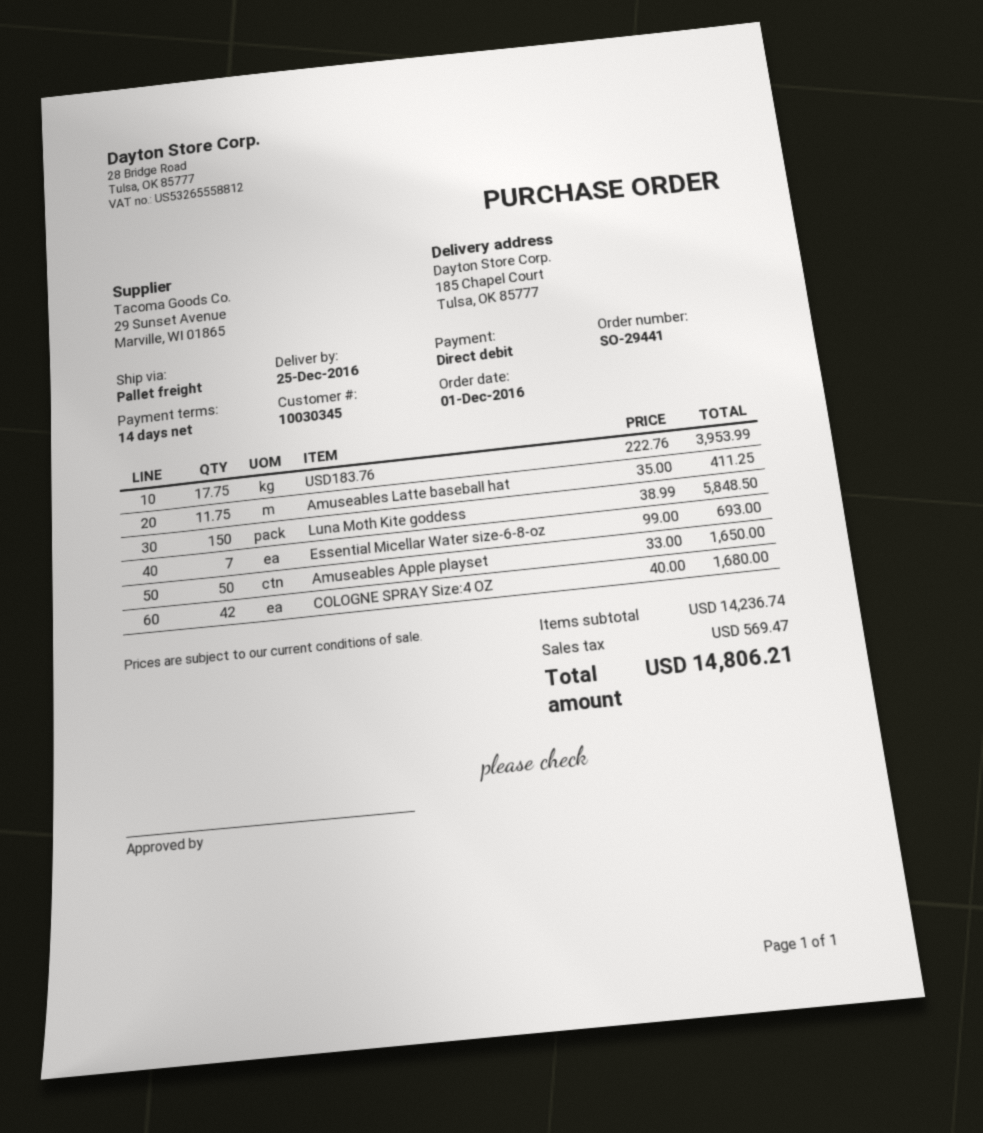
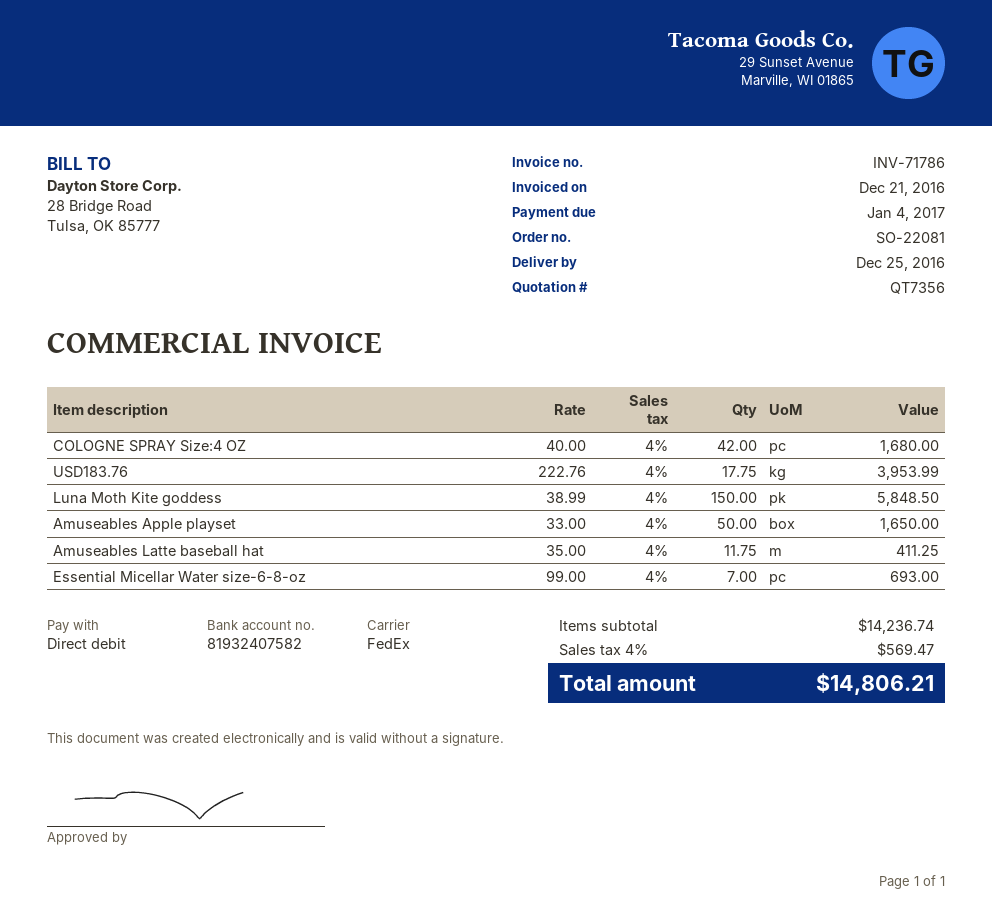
order number: SO-29441 -> SO-22081
shipping method: pallet freight -> FedEx

